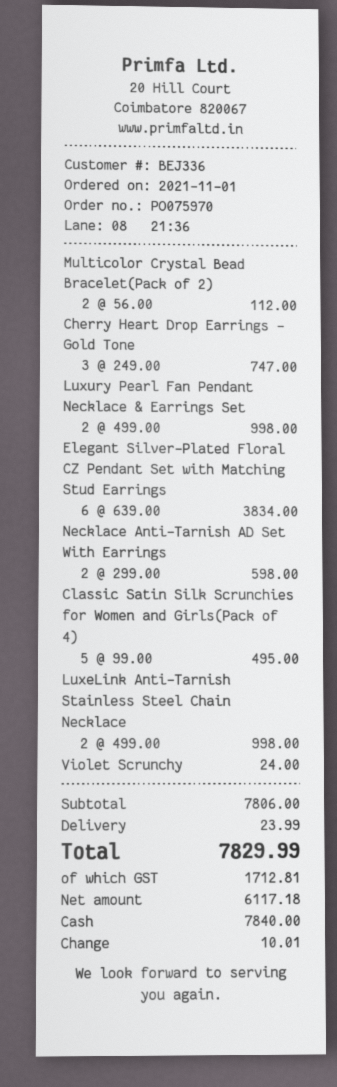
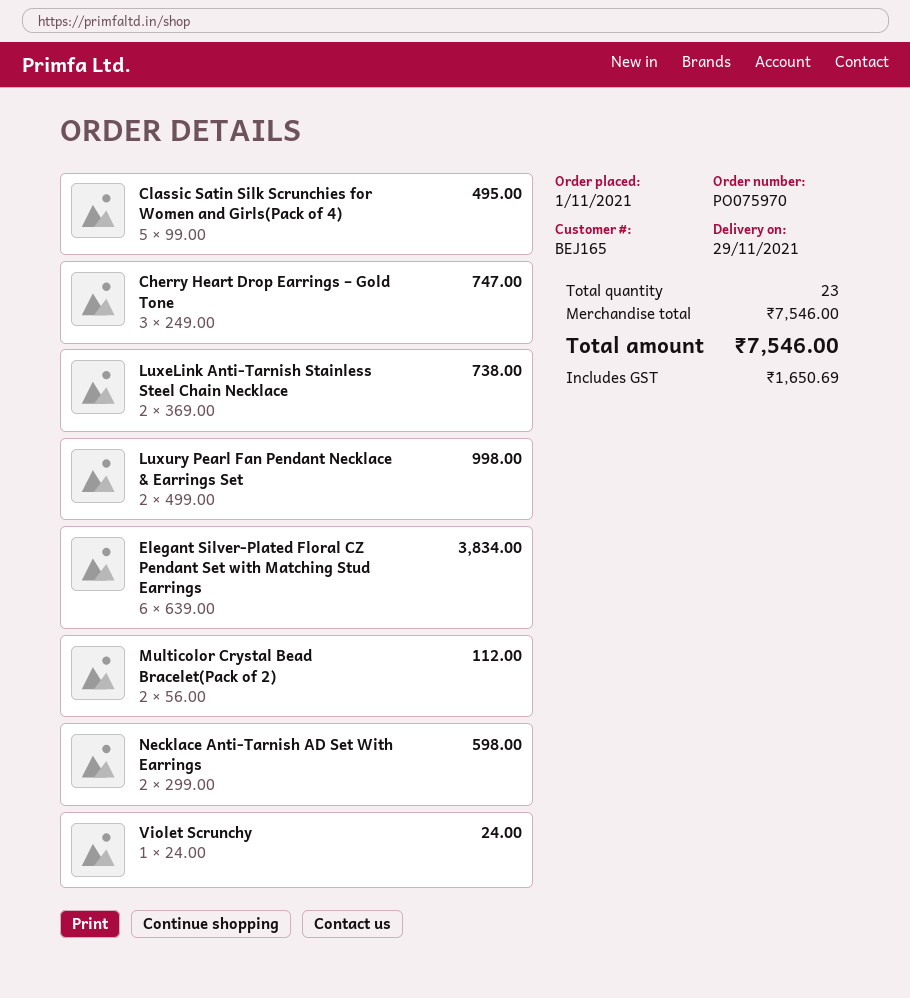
customer number: BEJ336 -> BEJ165
LuxeLink Anti-Tarnish Stainless Steel Chain Necklace: 2 x 499.00 = 998.00 -> 2 x 369.00 = 738.00
subtotal: 7806.00 -> 7546.00
shipping: 23.99 -> none
tax: 1712.81 -> 1650.69
total: 7829.99 -> 7546.00

